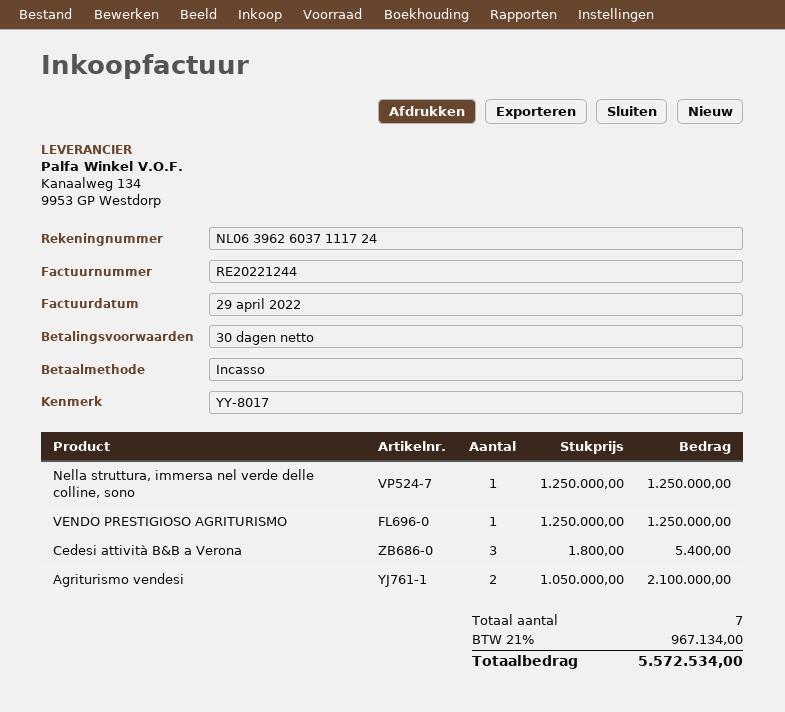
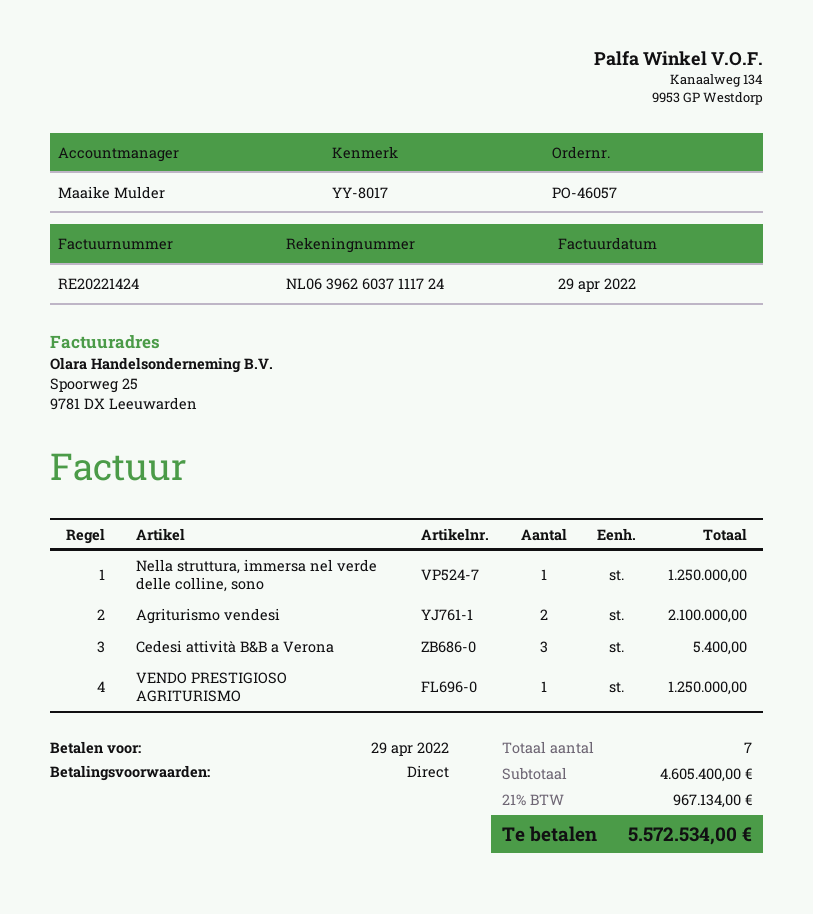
invoice number: RE20221244 -> RE20221424
payment terms: 30 days -> on receipt

